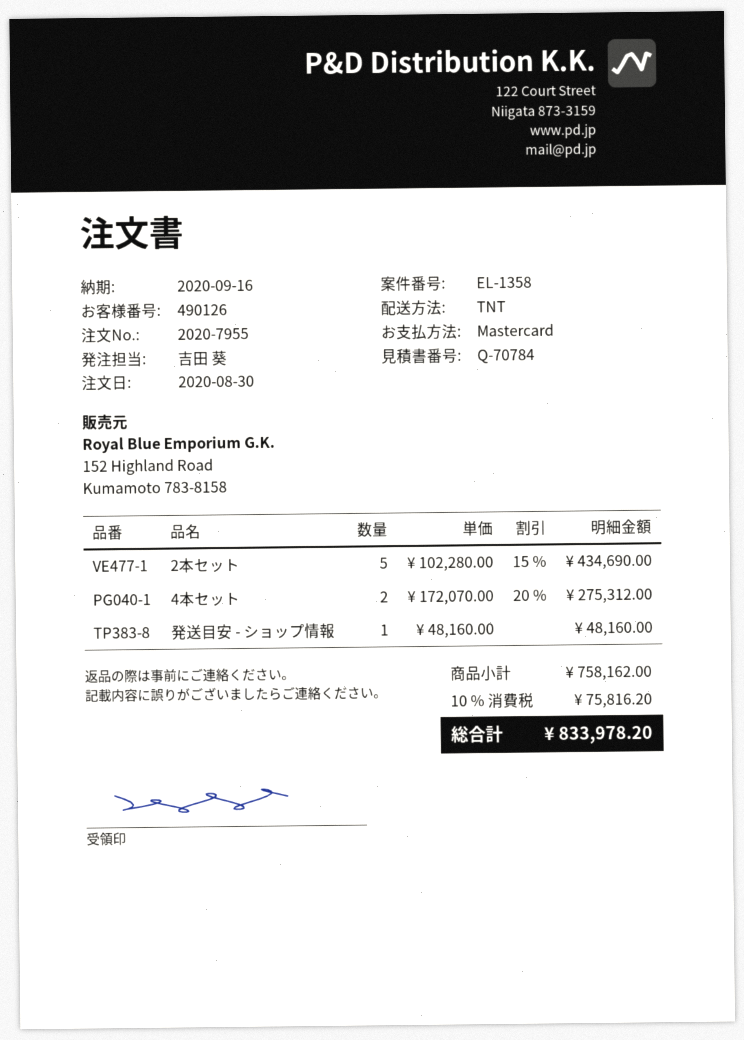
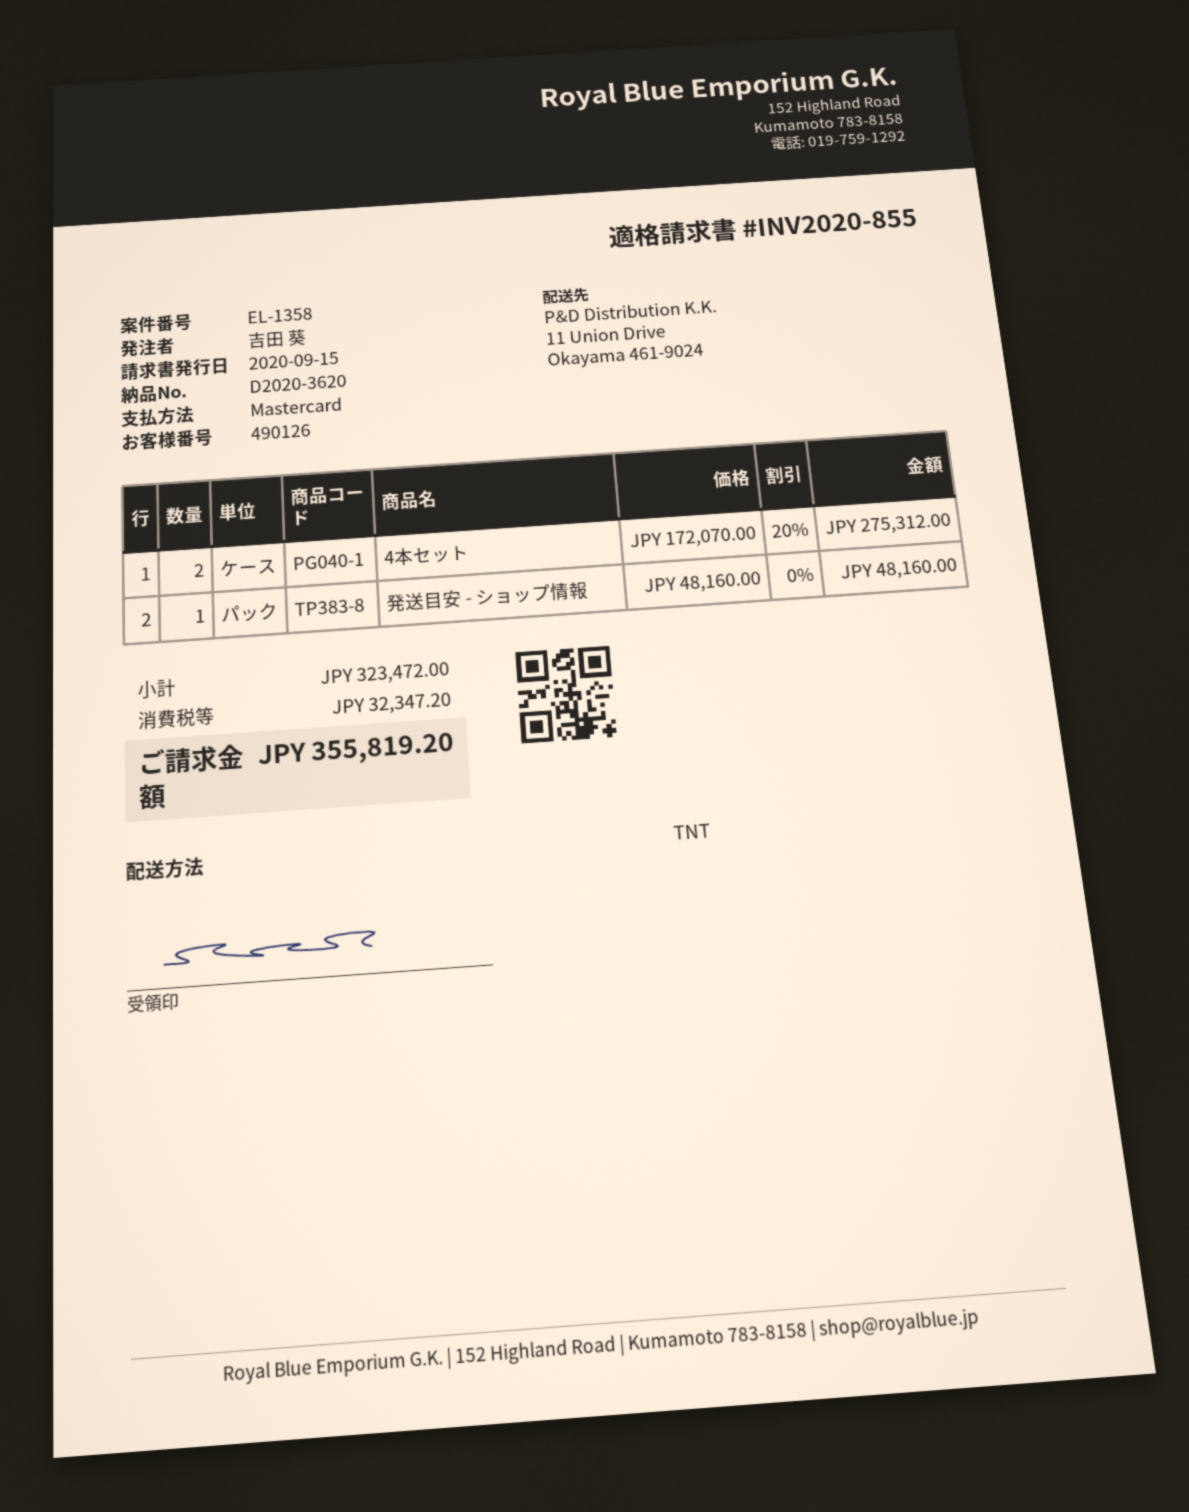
2本セット: 5 x 102280.00 - 15% = 434690.00 -> none
subtotal: 758162.00 -> 323472.00
tax: 75816.20 -> 32347.20
total: 833978.20 -> 355819.20

